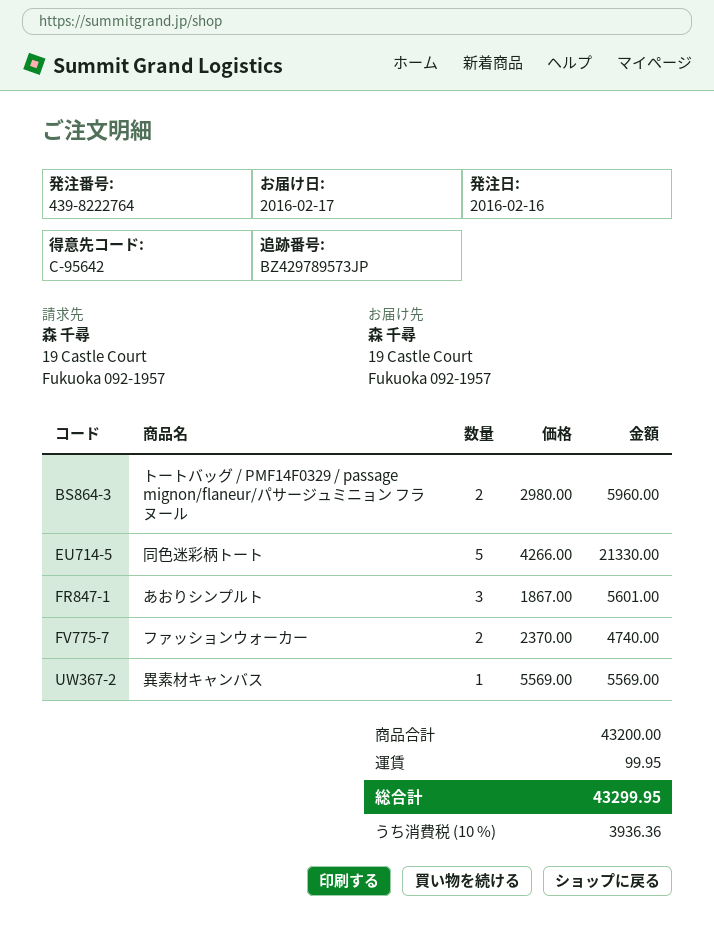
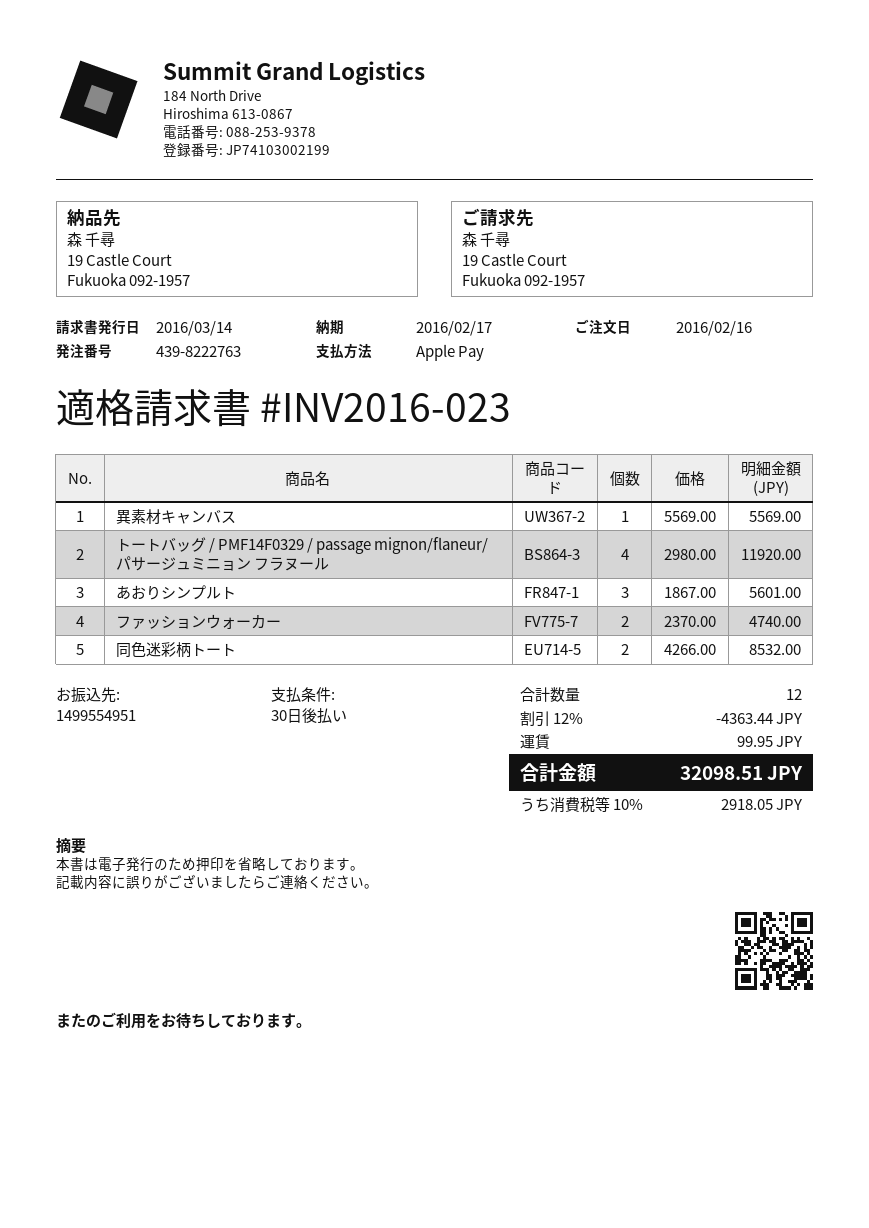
order number: 439-8222764 -> 439-8222763
トートバッグ / PMF14F0329 / passage mignon/flaneur/パサージュミニョン フラヌール: 2 x 2980.00 = 5960.00 -> 4 x 2980.00 = 11920.00
同色迷彩柄トート: 5 x 4266.00 = 21330.00 -> 2 x 4266.00 = 8532.00
discount: none -> 12% = 4363.44
tax: 10% = 3936.36 -> 10% = 2918.05
total: 43299.95 -> 32098.51

